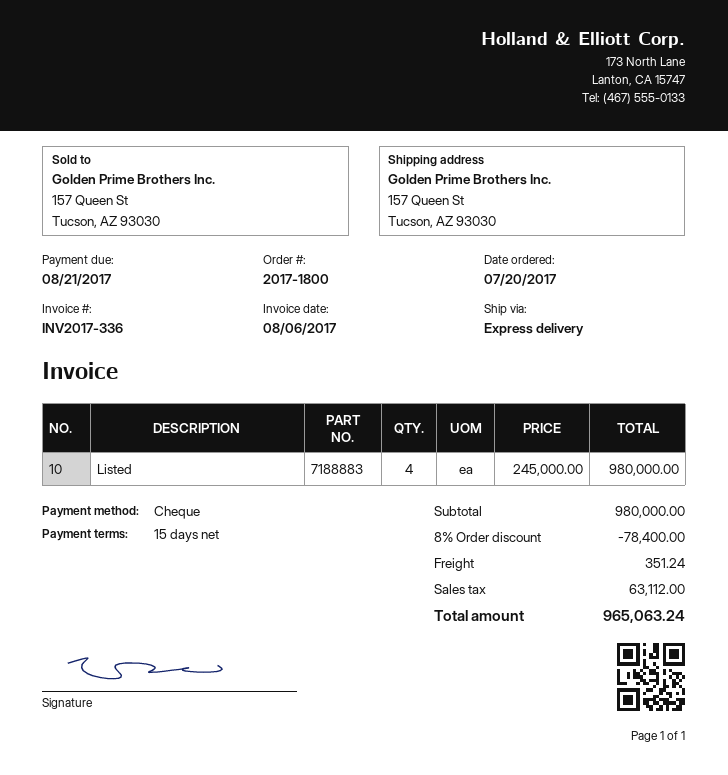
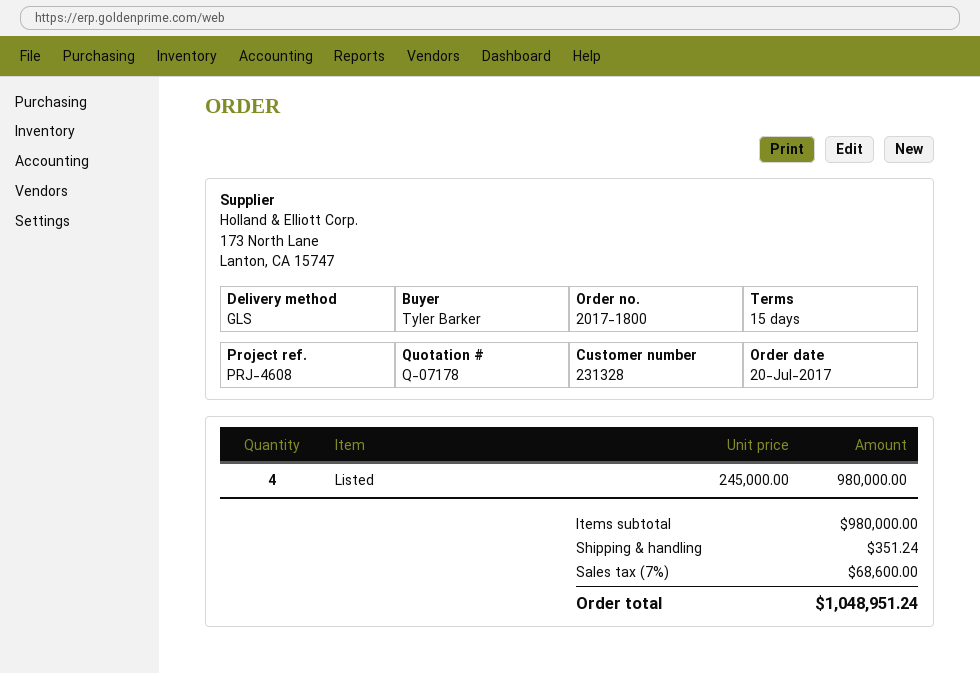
shipping method: express -> GLS
discount: 8% = 78400.00 -> none
tax: 63112.00 -> 68600.00
total: 965063.24 -> 1048951.24

